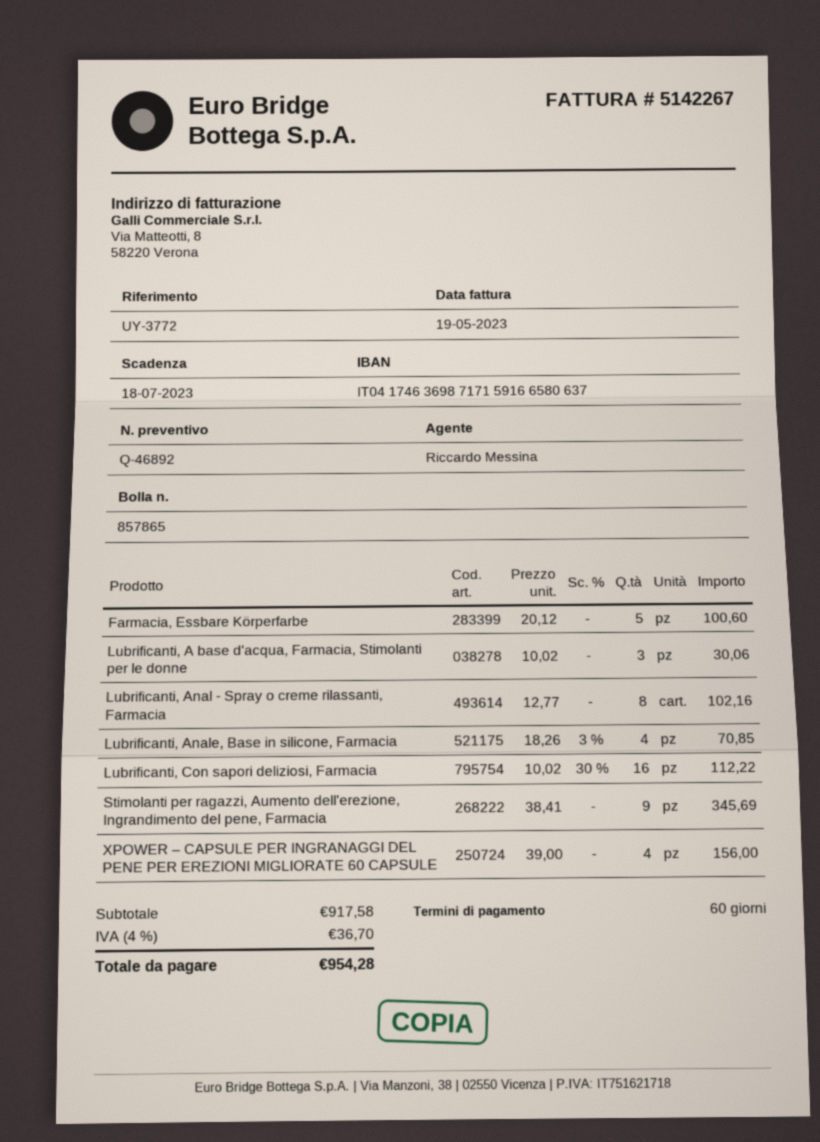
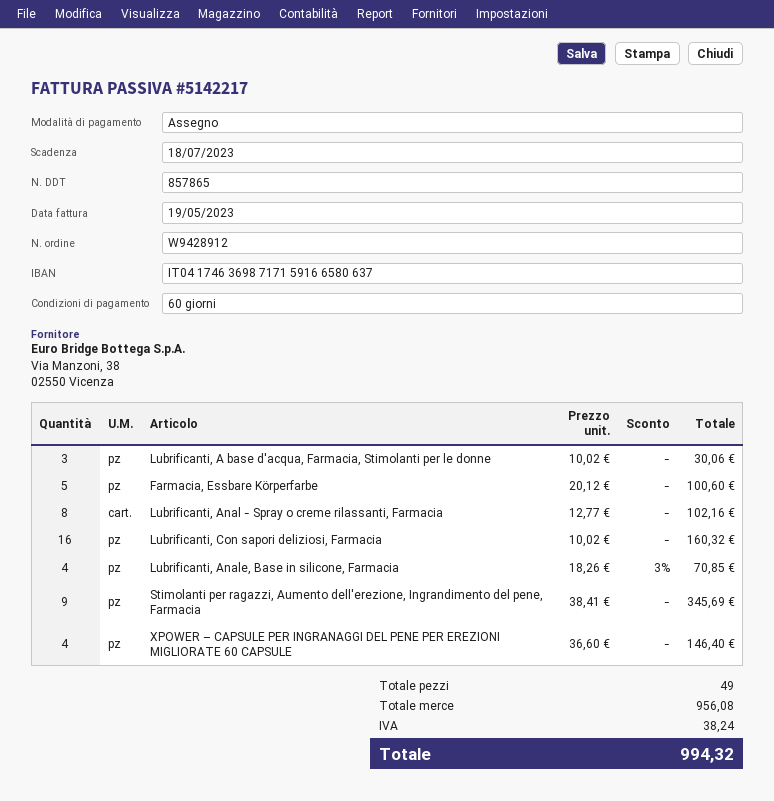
invoice number: 5142267 -> 5142217
Lubrificanti, Con sapori deliziosi, Farmacia: 16 x 10.02 - 30% = 112.22 -> 16 x 10.02 = 160.32
XPOWER – CAPSULE PER INGRANAGGI DEL PENE PER EREZIONI MIGLIORATE 60 CAPSULE: 4 x 39.00 = 156.00 -> 4 x 36.60 = 146.40
subtotal: 917.58 -> 956.08
tax: 36.70 -> 38.24
total: 954.28 -> 994.32

